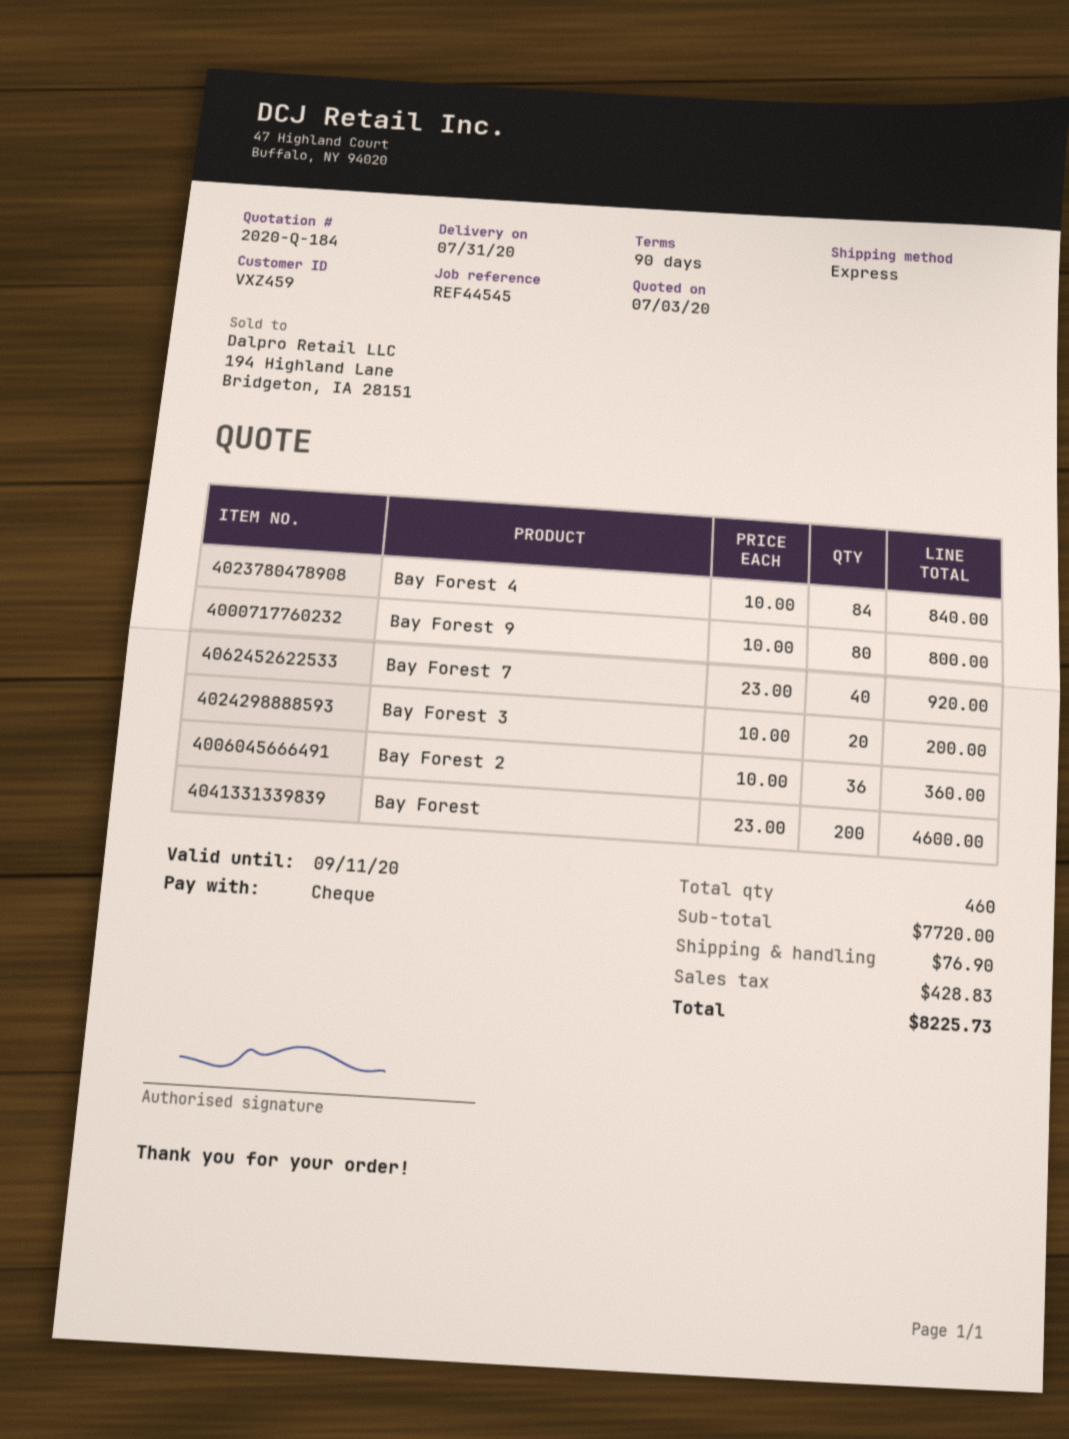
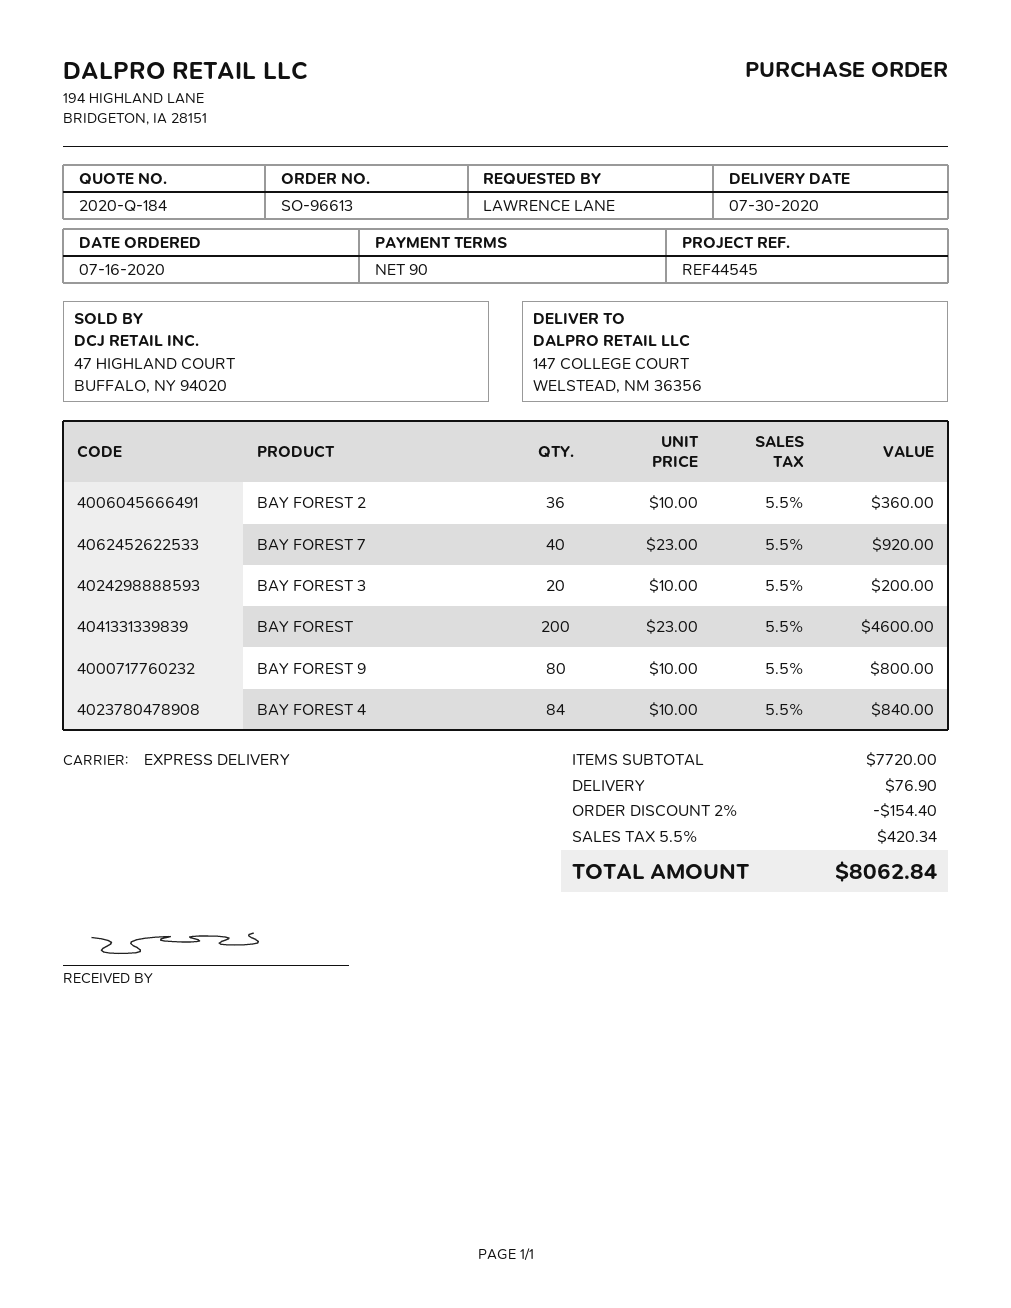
delivery date: 2020-07-31 -> 2020-07-30
discount: none -> 2% = 154.40
tax: 428.83 -> 420.34
total: 8225.73 -> 8062.84

